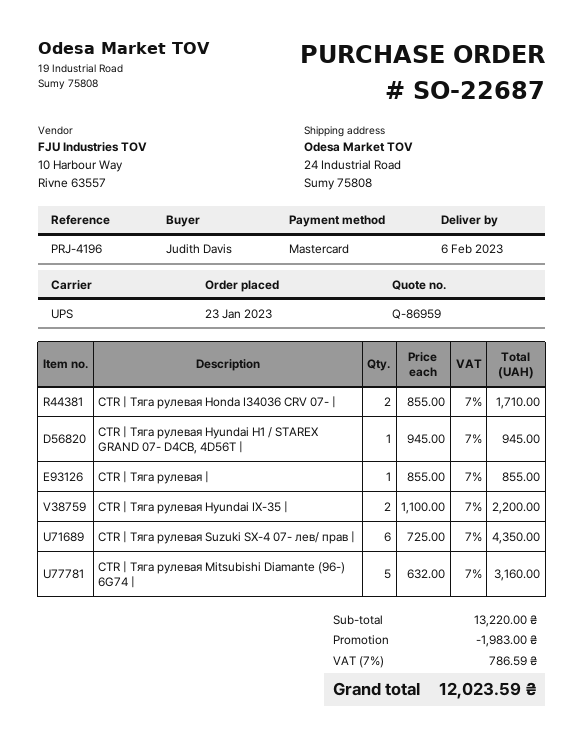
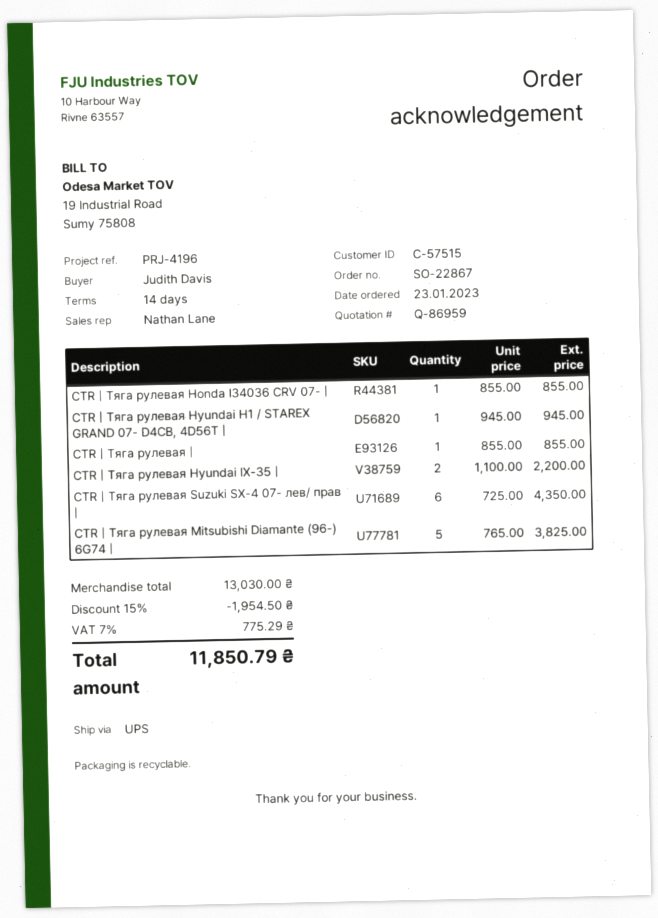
order number: SO-22687 -> SO-22867
CTR | Тяга рулевая Honda I34036 CRV 07- |: 2 x 855.00 = 1710.00 -> 1 x 855.00 = 855.00
CTR | Тяга рулевая Mitsubishi Diamante (96-) 6G74 |: 5 x 632.00 = 3160.00 -> 5 x 765.00 = 3825.00
subtotal: 13220.00 -> 13030.00
discount: 1983.00 -> 1954.50
tax: 7% = 786.59 -> 7% = 775.29
total: 12023.59 -> 11850.79

